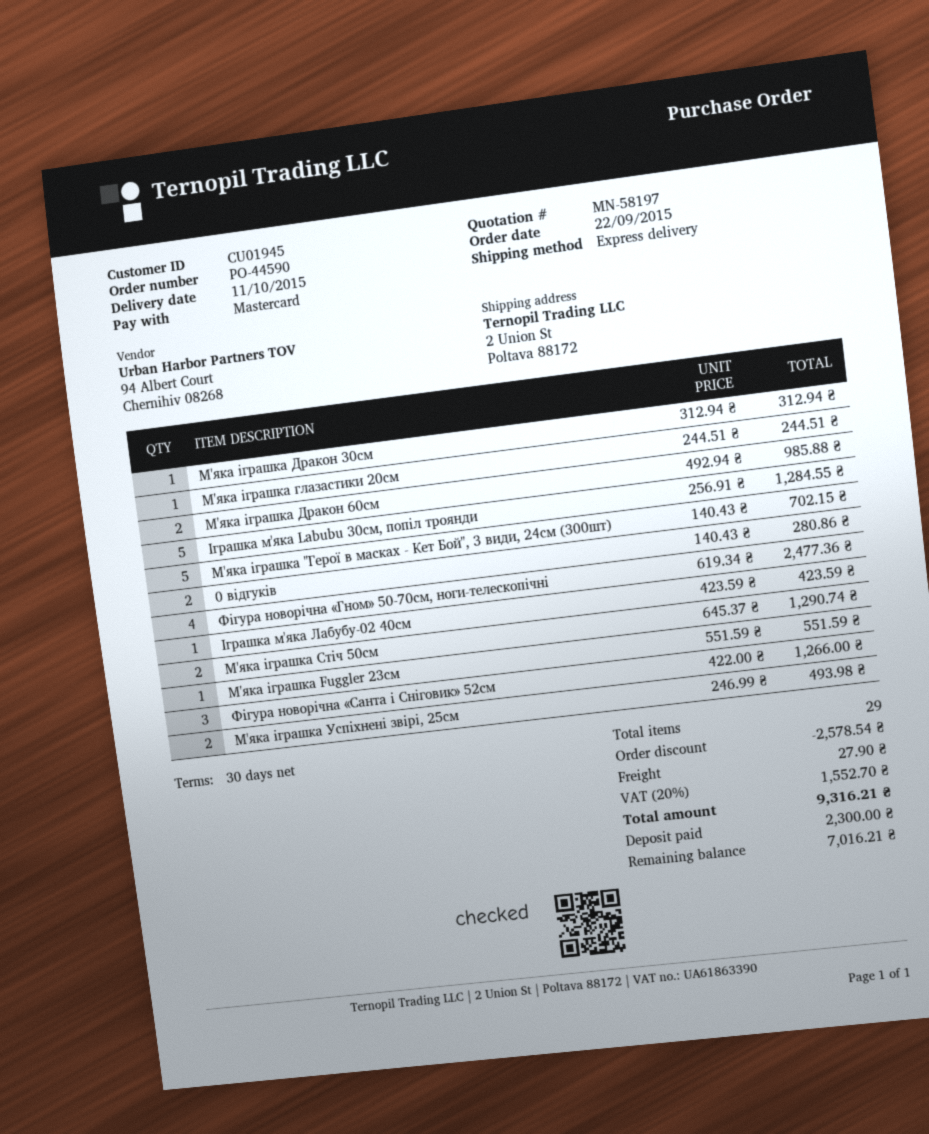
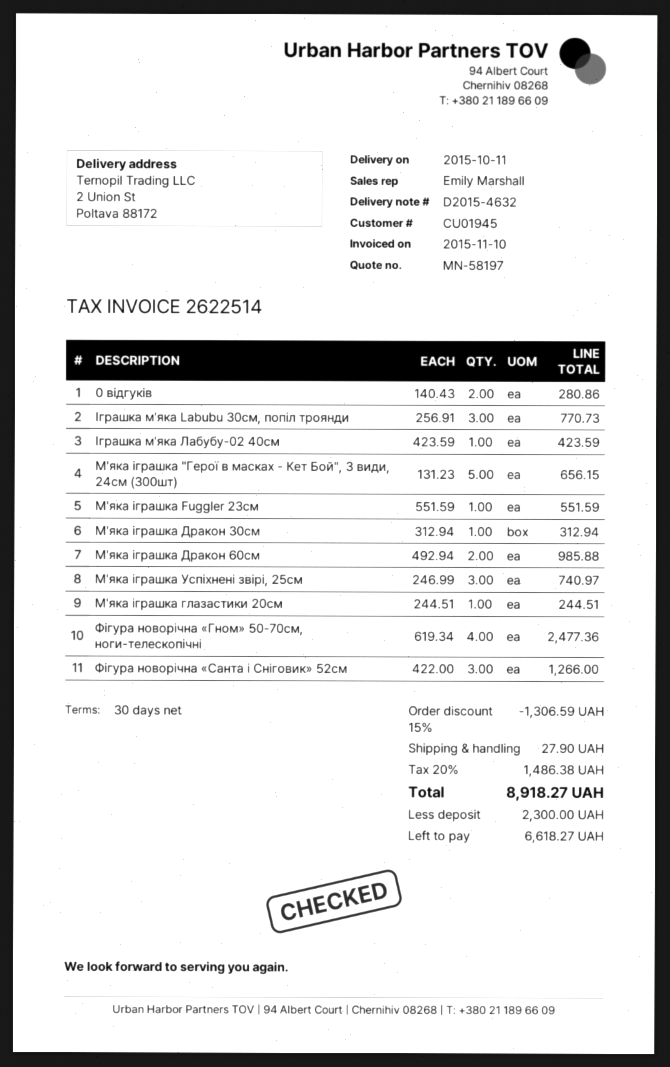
Іграшка м'яка Labubu 30см, попіл троянди: 5 x 256.91 = 1284.55 -> 3 x 256.91 = 770.73
М'яка іграшка "Герої в масках - Кет Бой", 3 види, 24см (300шт): 5 x 140.43 = 702.15 -> 5 x 131.23 = 656.15
М'яка іграшка Стіч 50см: 2 x 645.37 = 1290.74 -> none
М'яка іграшка Успіхнені звірі, 25см: 2 x 246.99 = 493.98 -> 3 x 246.99 = 740.97
discount: 2578.54 -> 1306.59
tax: 20% = 1552.70 -> 20% = 1486.38
total: 9316.21 -> 8918.27
balance: 7016.21 -> 6618.27

